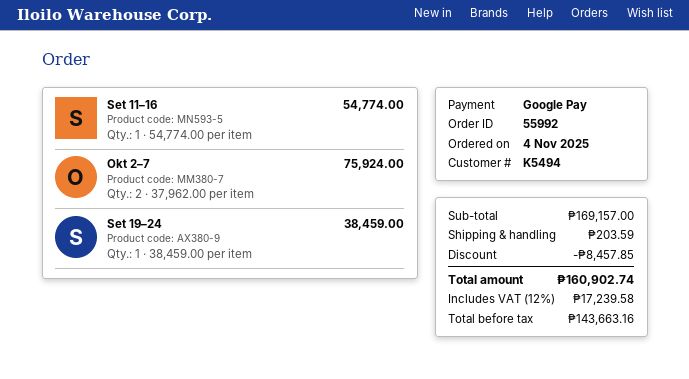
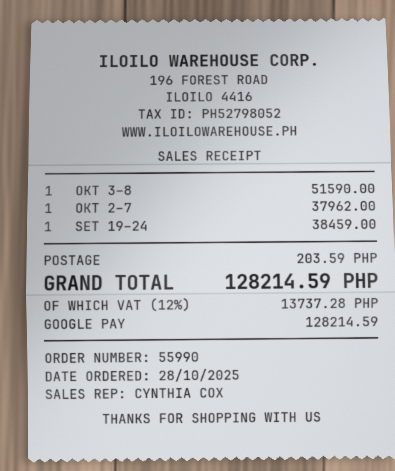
order number: 55992 -> 55990
order date: 2025-11-04 -> 2025-10-28
Set 11–16: 1 x 54774.00 = 54774.00 -> none
Okt 2–7: 2 x 37962.00 = 75924.00 -> 1 x 37962.00 = 37962.00
OKT 3–8: none -> 1 x 51590.00 = 51590.00
discount: 8457.85 -> none
tax: 12% = 17239.58 -> 12% = 13737.28
total: 160902.74 -> 128214.59

